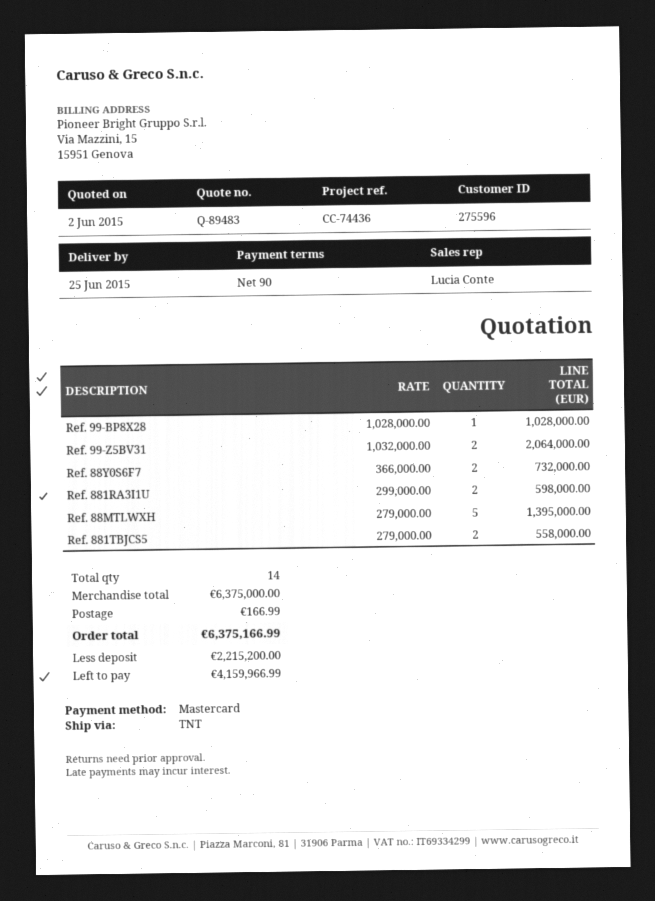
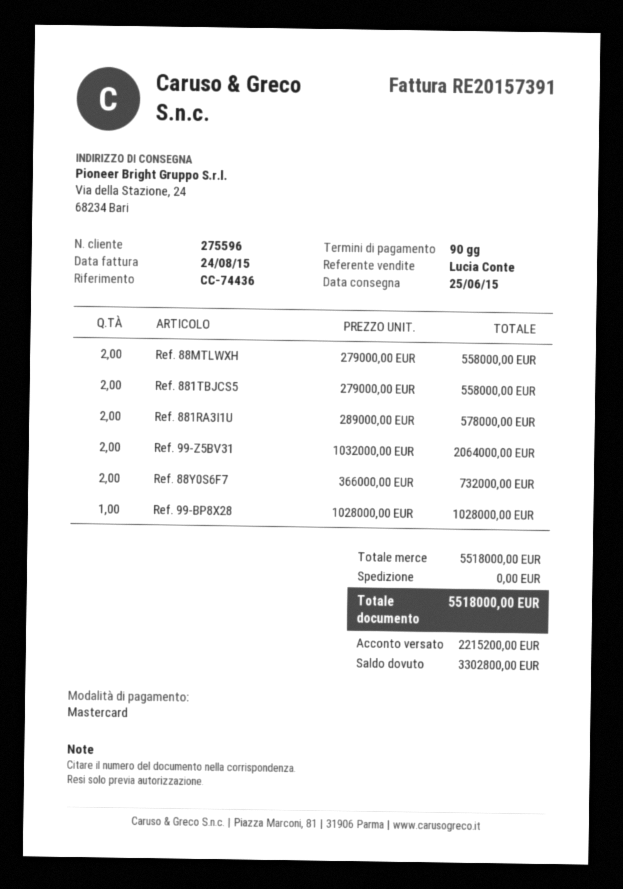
Ref. 881RA3I1U: 2 x 299000.00 = 598000.00 -> 2 x 289000.00 = 578000.00
Ref. 88MTLWXH: 5 x 279000.00 = 1395000.00 -> 2 x 279000.00 = 558000.00
subtotal: 6375000.00 -> 5518000.00
shipping: 166.99 -> 0.00
total: 6375166.99 -> 5518000.00
balance: 4159966.99 -> 3302800.00

